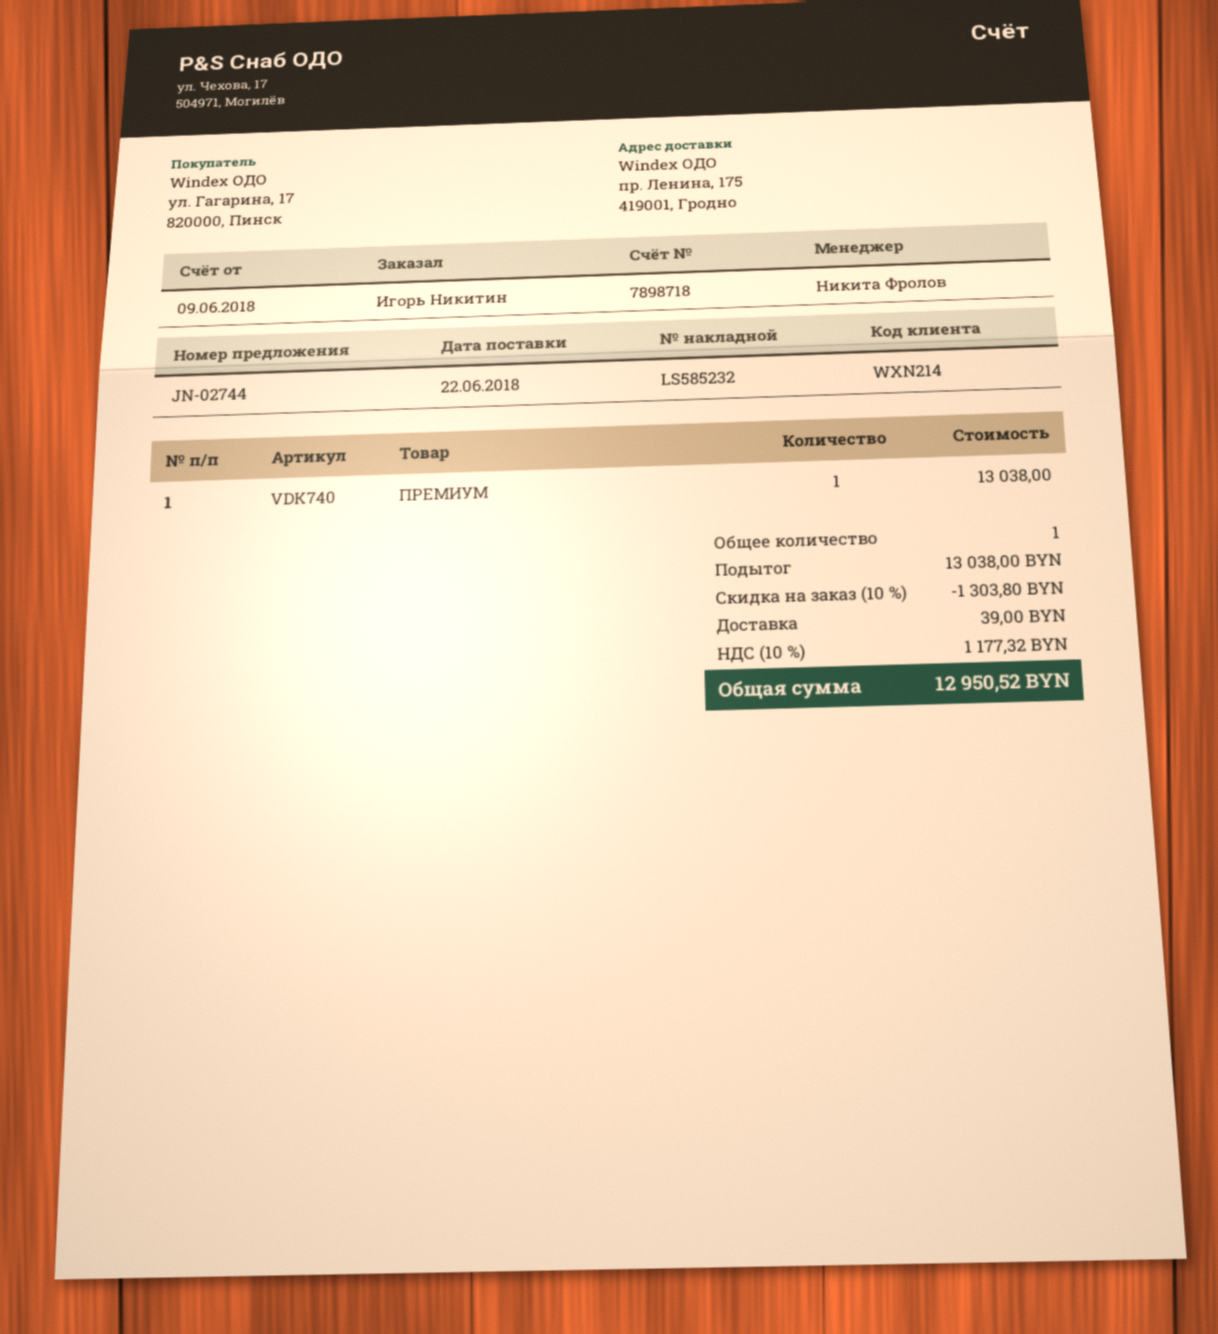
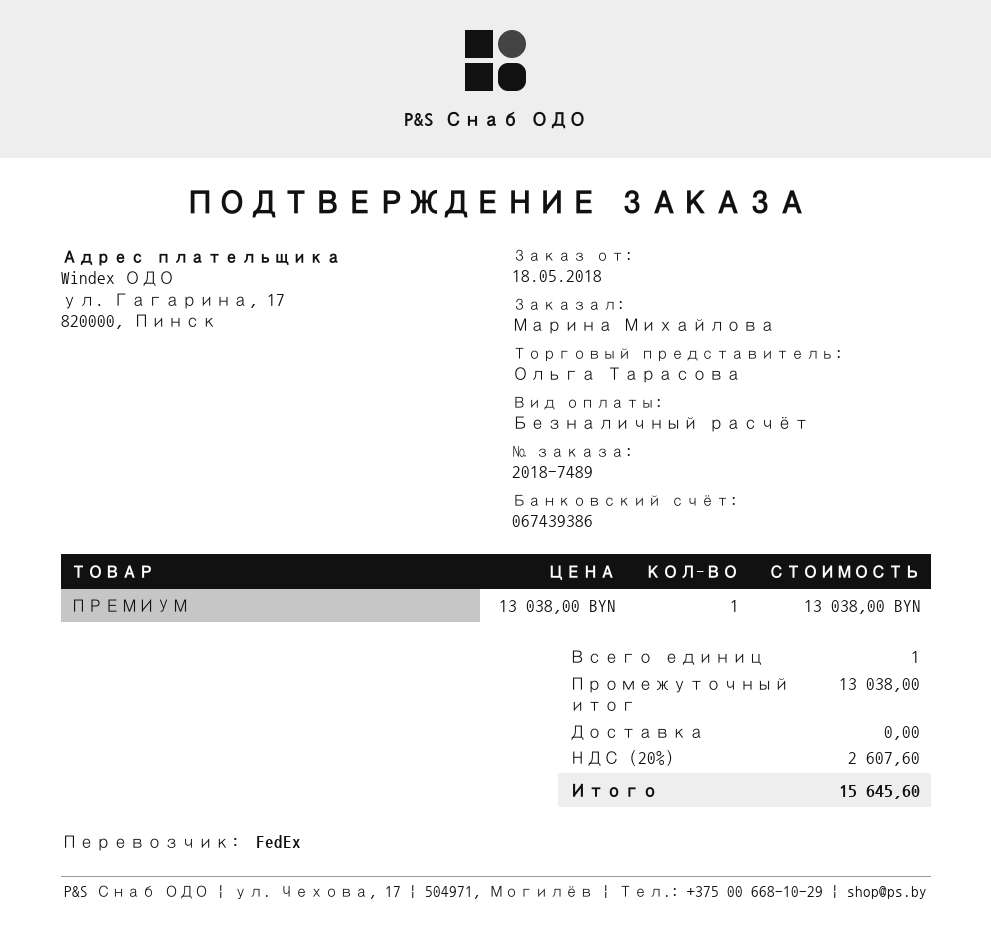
ordered by: Игорь Никитин -> Марина Михайлова
sales rep: Никита Фролов -> Ольга Тарасова
discount: 10% = 1303.80 -> none
shipping: 39.00 -> 0.00
tax: 10% = 1177.32 -> 20% = 2607.60
total: 12950.52 -> 15645.60

